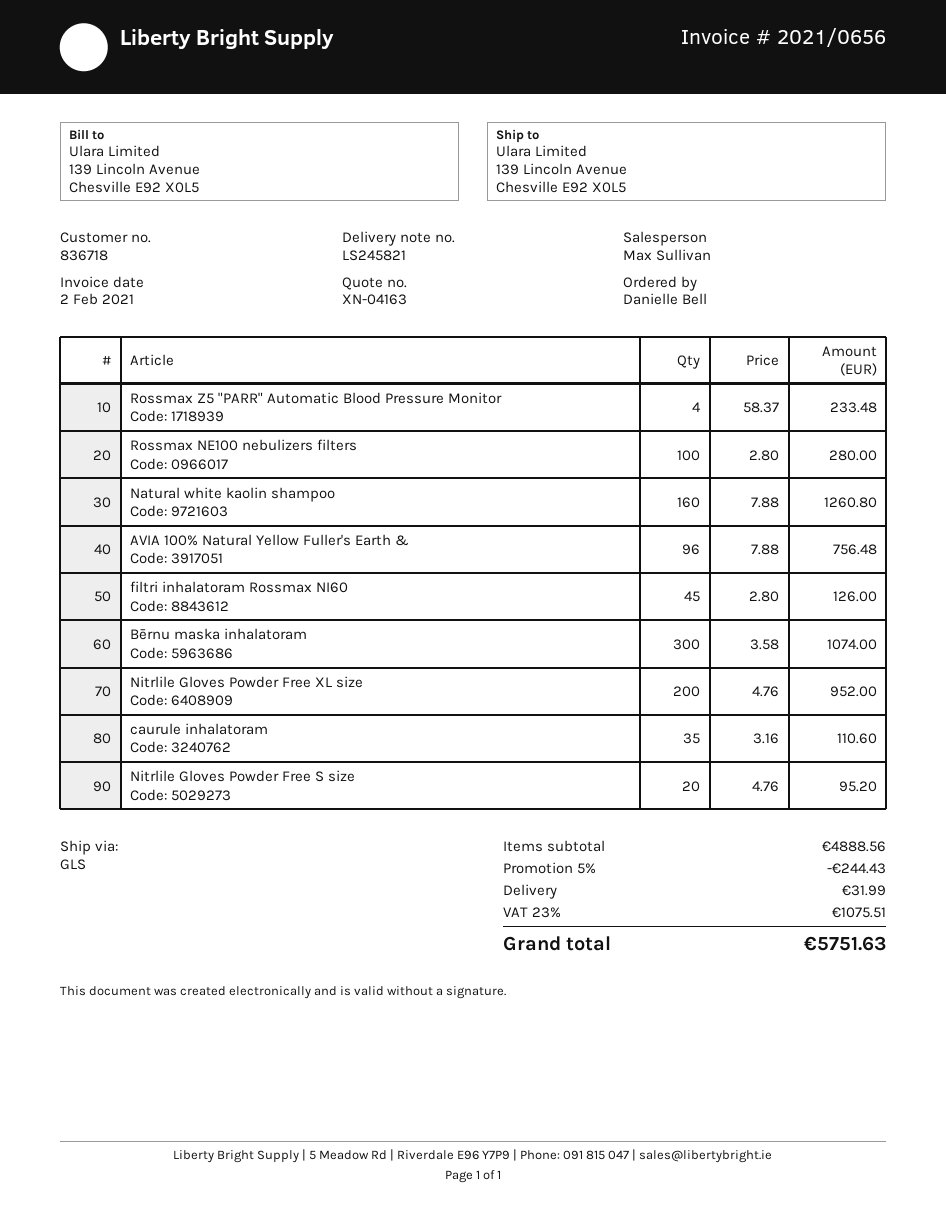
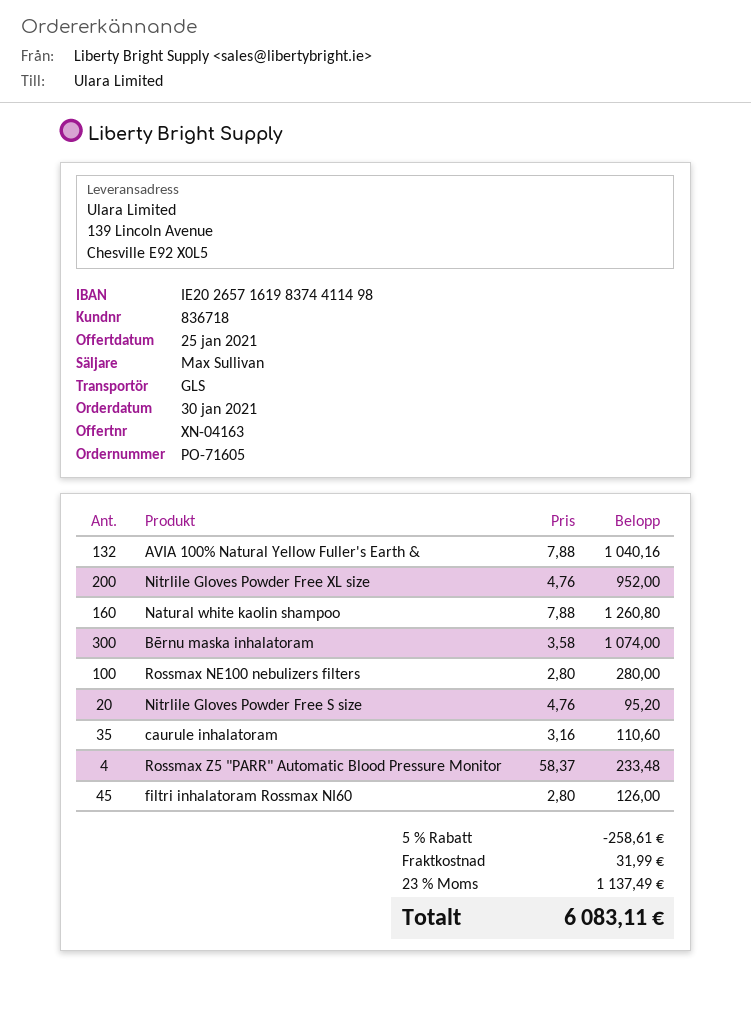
AVIA 100% Natural Yellow Fuller's Earth &: 96 x 7.88 = 756.48 -> 132 x 7.88 = 1040.16
discount: 5% = 244.43 -> 5% = 258.61
tax: 23% = 1075.51 -> 23% = 1137.49
total: 5751.63 -> 6083.11

